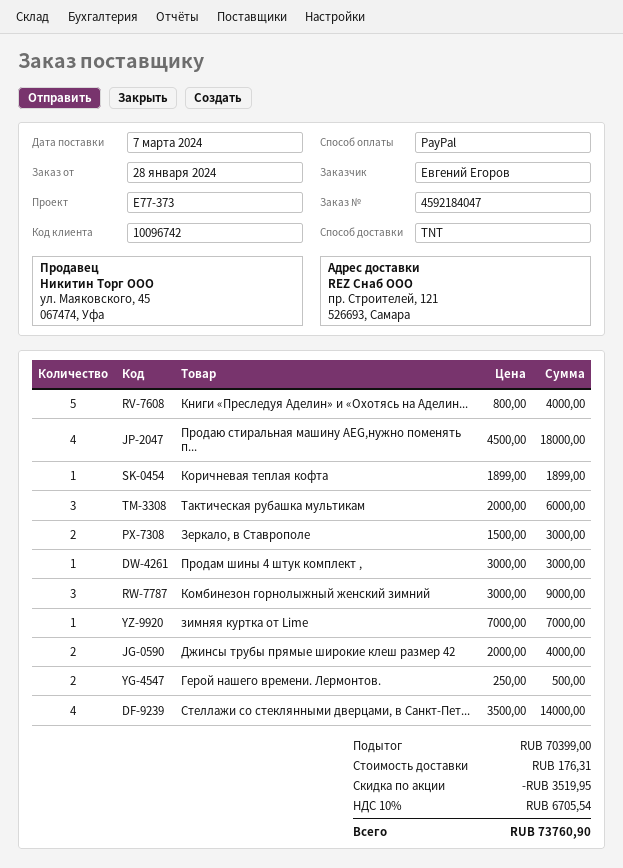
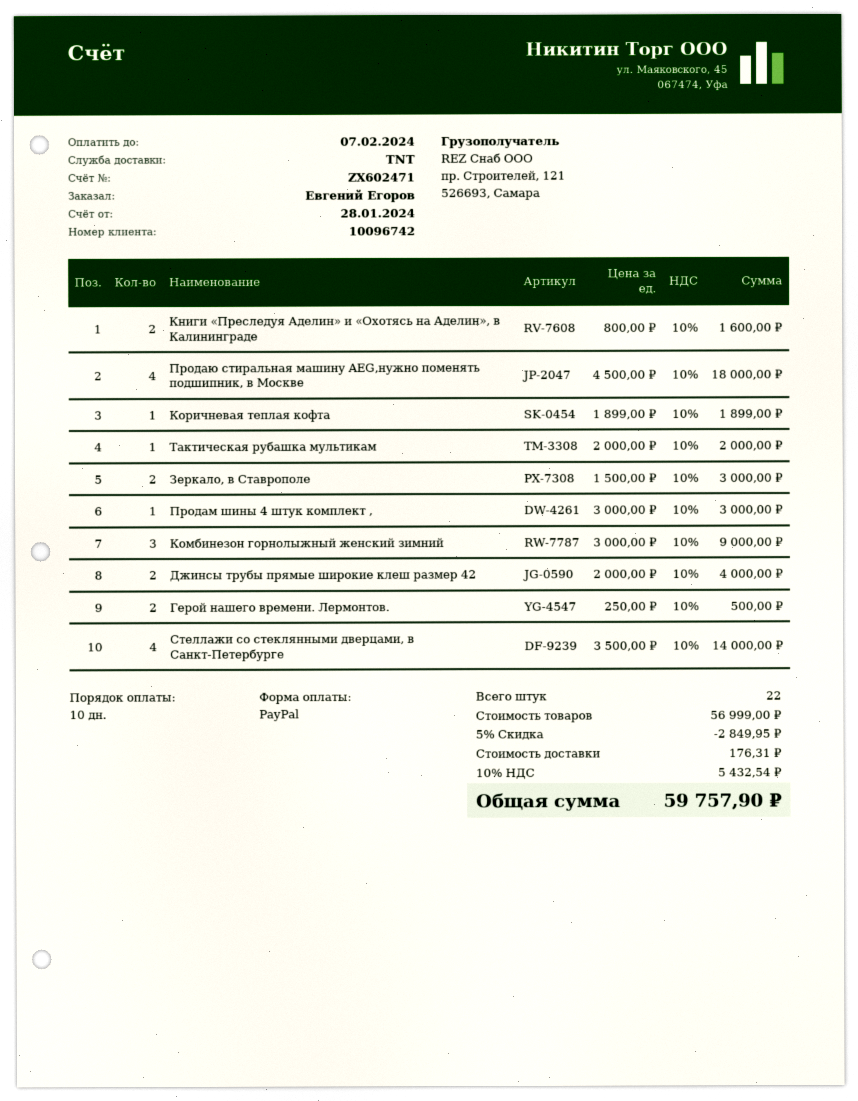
Книги «Преследуя Аделин» и «Охотясь на Аделин...: 5 x 800.00 = 4000.00 -> 2 x 800.00 = 1600.00
Тактическая рубашка мультикам: 3 x 2000.00 = 6000.00 -> 1 x 2000.00 = 2000.00
зимняя куртка от Lime: 1 x 7000.00 = 7000.00 -> none
subtotal: 70399.00 -> 56999.00
discount: 3519.95 -> 2849.95
tax: 10% = 6705.54 -> 10% = 5432.54
total: 73760.90 -> 59757.90

